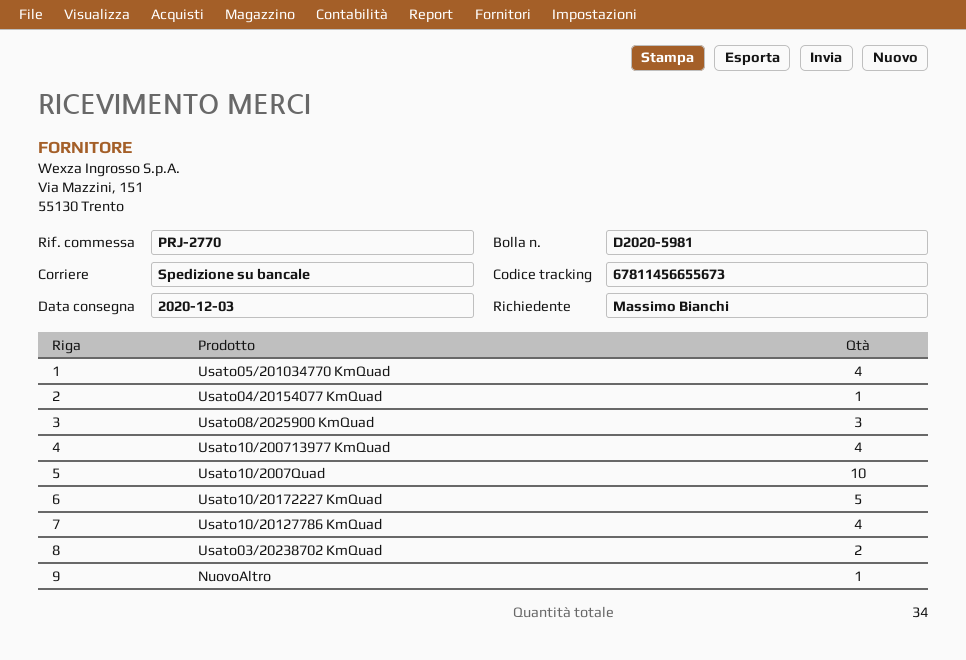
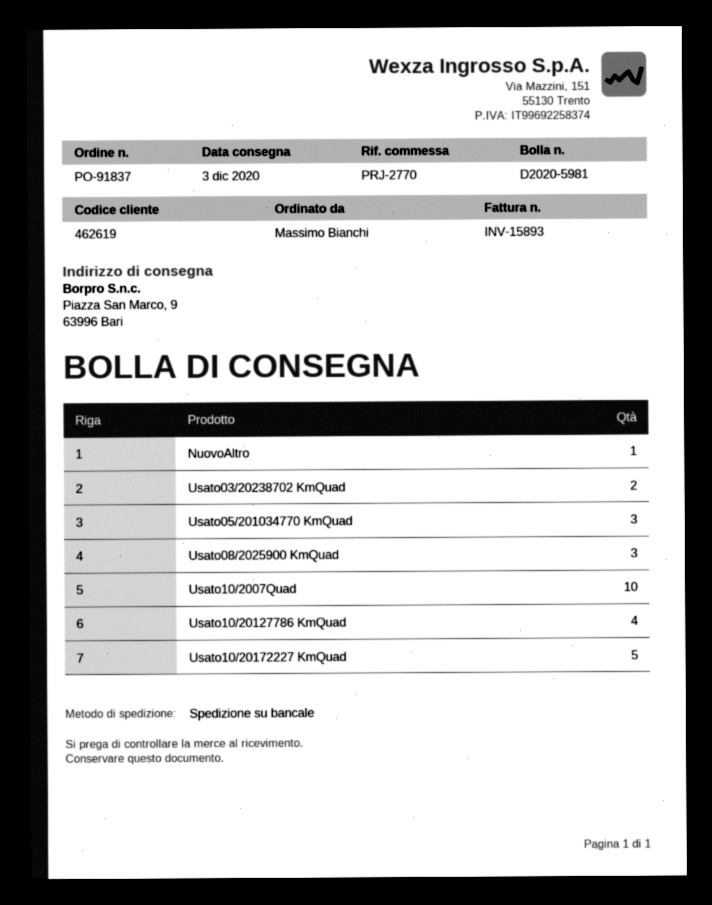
Usato05/201034770 KmQuad: 4 -> 3
Usato04/20154077 KmQuad: 1 -> none
Usato10/200713977 KmQuad: 4 -> none

